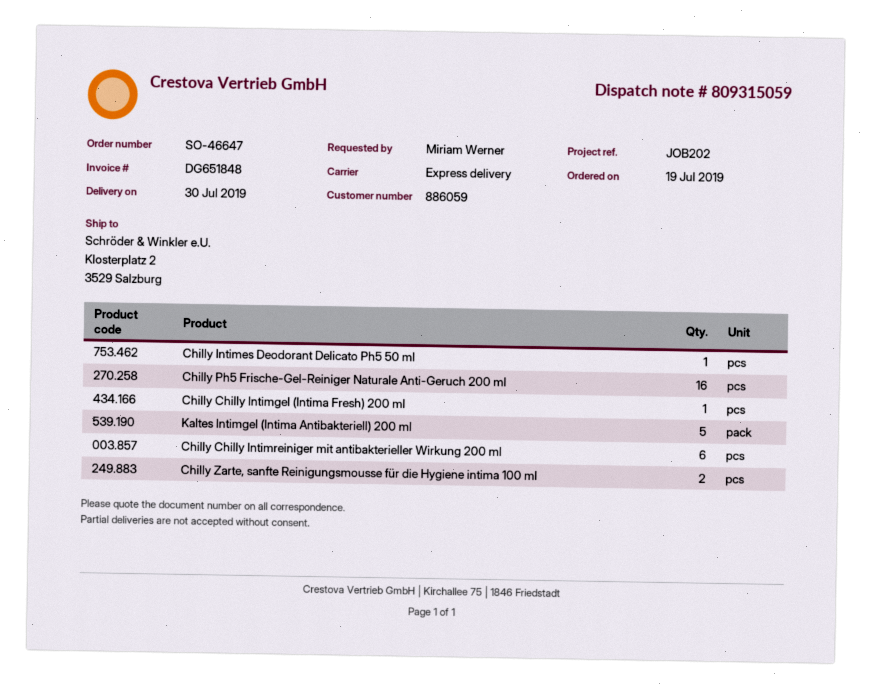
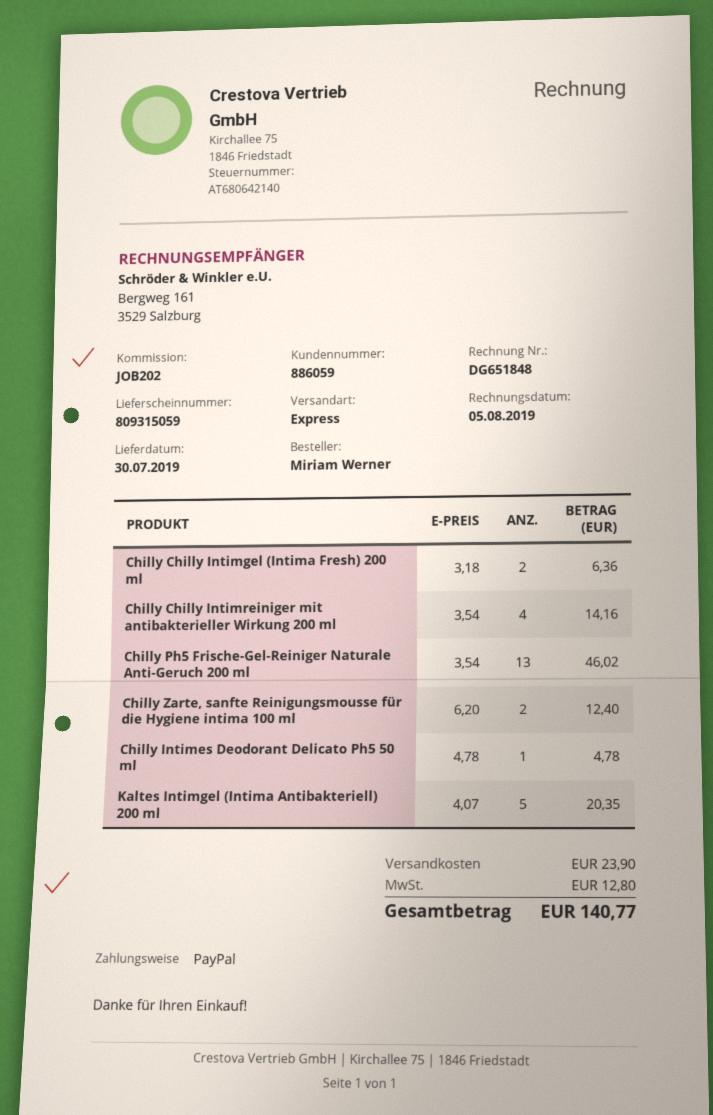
Chilly Ph5 Frische-Gel-Reiniger Naturale Anti-Geruch 200 ml: 16 -> 13
Chilly Chilly Intimgel (Intima Fresh) 200 ml: 1 -> 2
Chilly Chilly Intimreiniger mit antibakterieller Wirkung 200 ml: 6 -> 4

